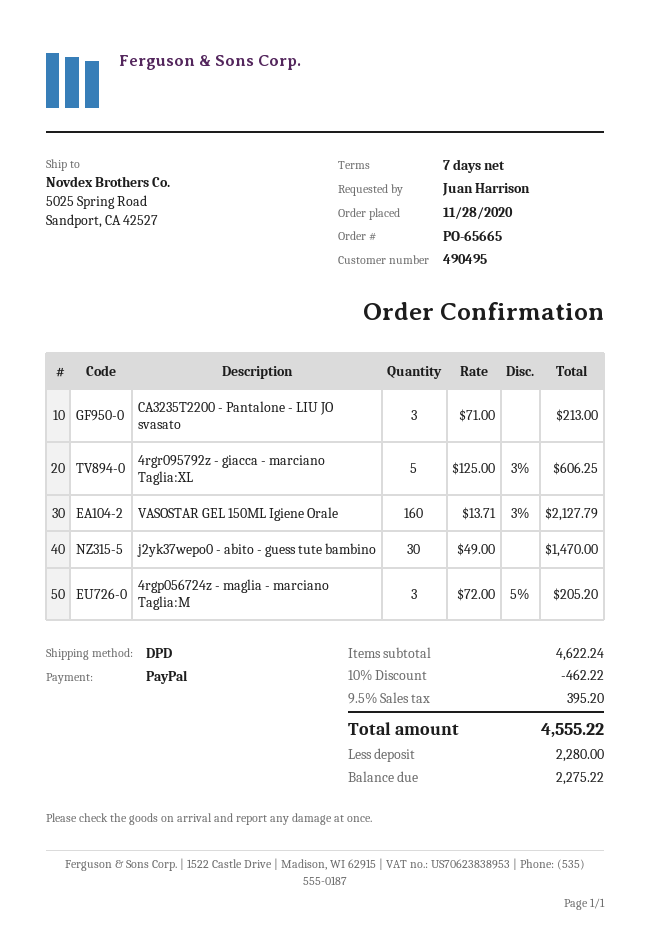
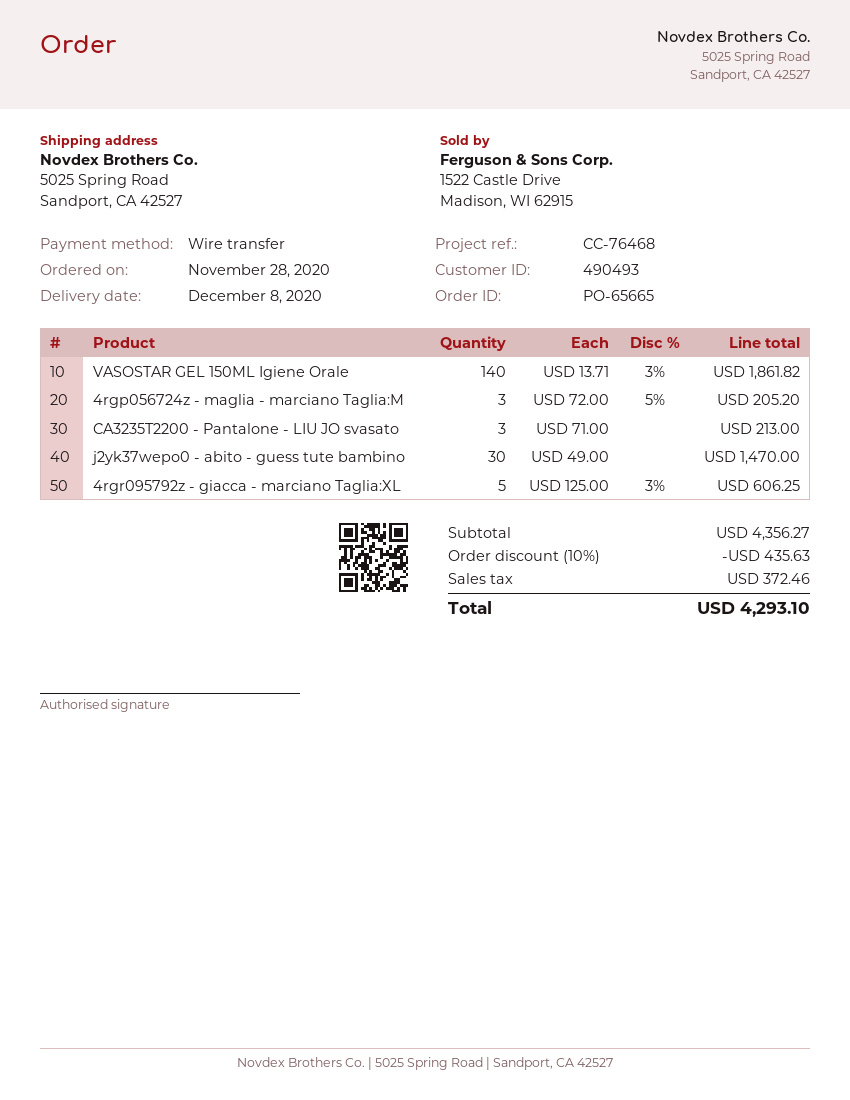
customer number: 490495 -> 490493
payment method: PayPal -> bank transfer
VASOSTAR GEL 150ML Igiene Orale: 160 x 13.71 - 3% = 2127.79 -> 140 x 13.71 - 3% = 1861.82
subtotal: 4622.24 -> 4356.27
discount: 10% = 462.22 -> 10% = 435.63
tax: 395.20 -> 372.46
total: 4555.22 -> 4293.10

